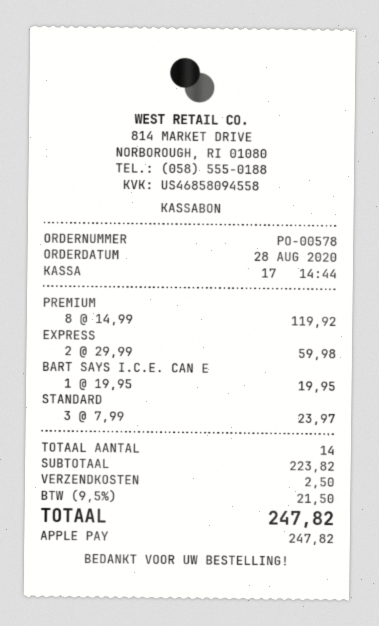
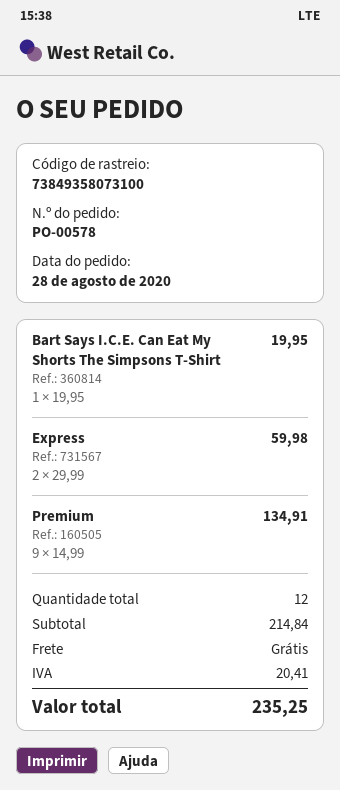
PREMIUM: 8 x 14.99 = 119.92 -> 9 x 14.99 = 134.91
STANDARD: 3 x 7.99 = 23.97 -> none
total quantity: 14 -> 12
subtotal: 223.82 -> 214.84
shipping: 2.50 -> 0.00
tax: 21.50 -> 20.41
total: 247.82 -> 235.25

